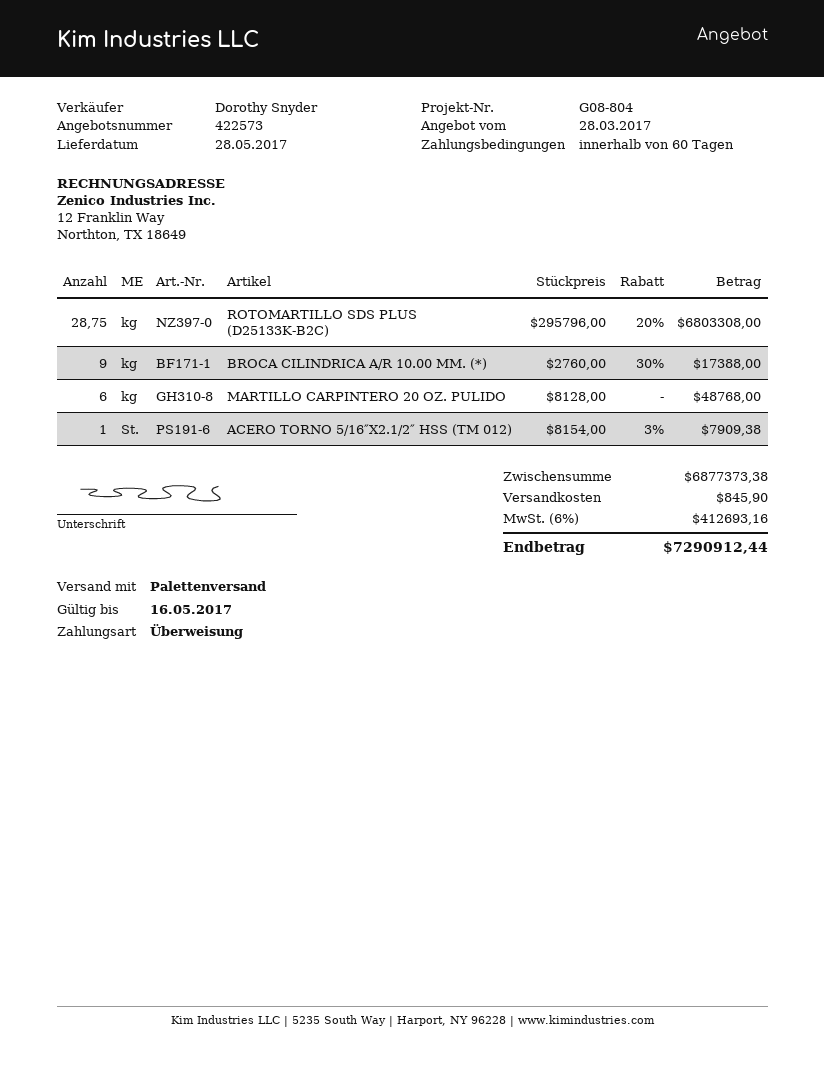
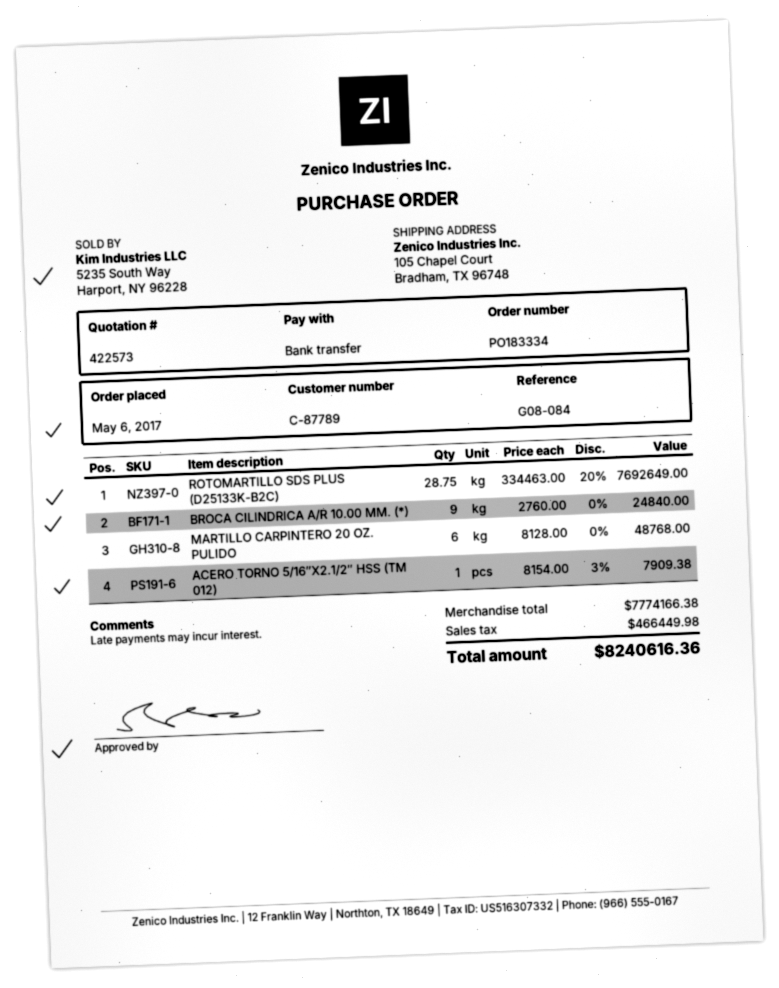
reference: G08-804 -> G08-084
ROTOMARTILLO SDS PLUS (D25133K-B2C): 28.75 x 295796.00 - 20% = 6803308.00 -> 28.75 x 334463.00 - 20% = 7692649.00
BROCA CILINDRICA A/R 10.00 MM. (*): 9 x 2760.00 - 30% = 17388.00 -> 9 x 2760.00 = 24840.00
subtotal: 6877373.38 -> 7774166.38
shipping: 845.90 -> none
tax: 412693.16 -> 466449.98
total: 7290912.44 -> 8240616.36

